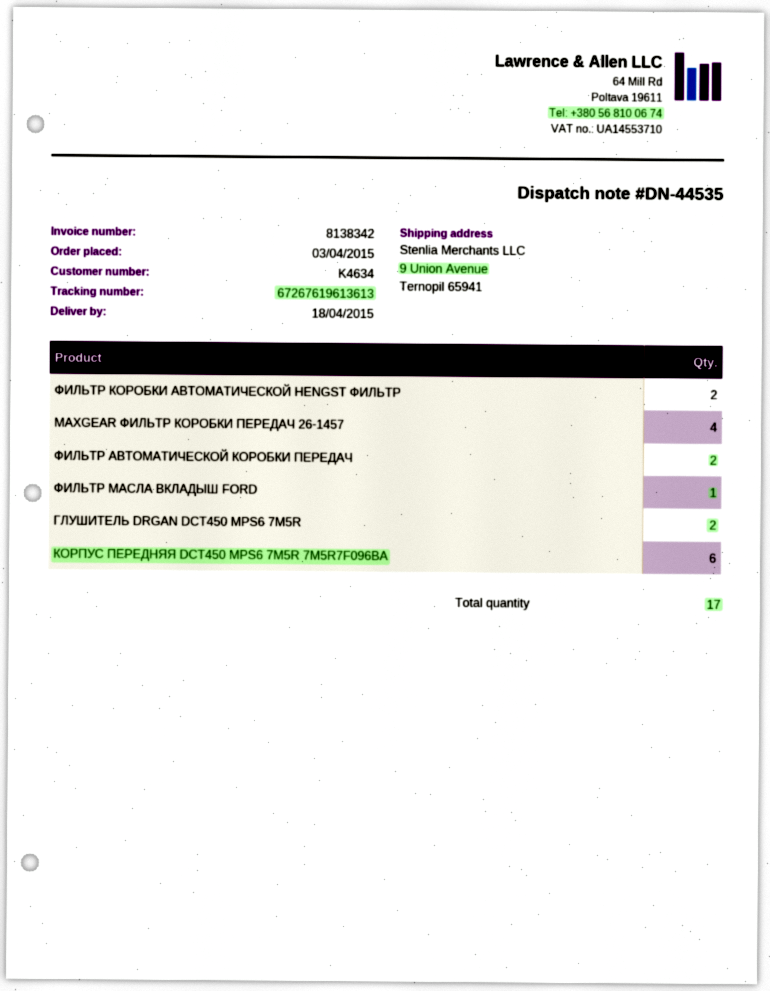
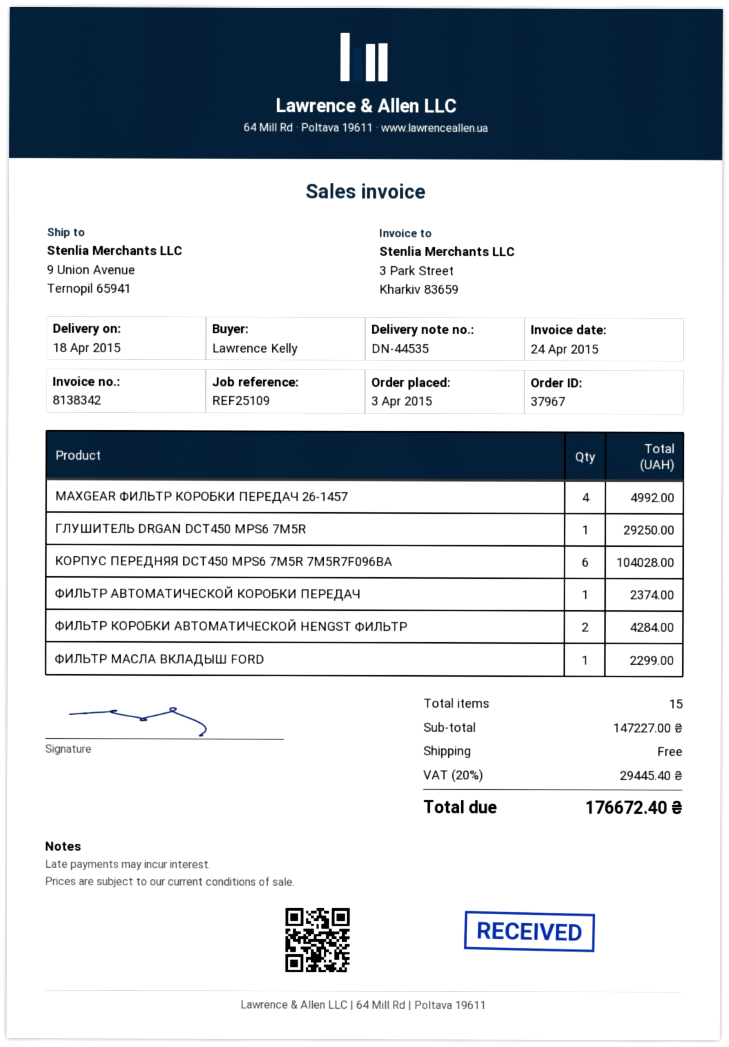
ФИЛЬТР АВТОМАТИЧЕСКОЙ КОРОБКИ ПЕРЕДАЧ: 2 -> 1
ГЛУШИТЕЛЬ DRGAN DCT450 MPS6 7M5R: 2 -> 1
total quantity: 17 -> 15

